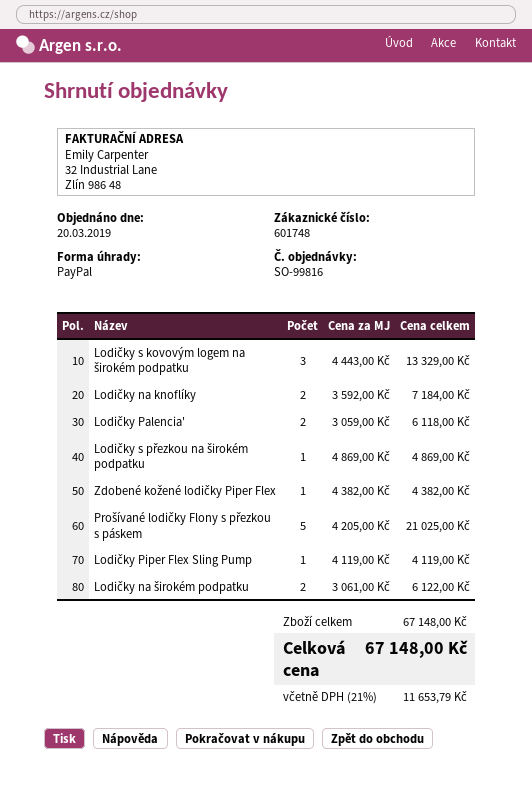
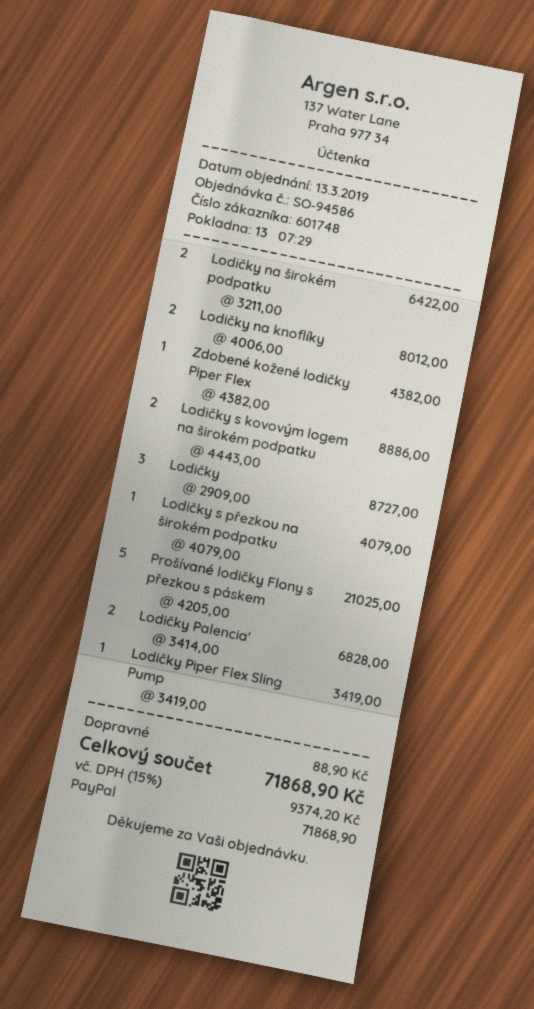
order number: SO-99816 -> SO-94586
order date: 2019-03-20 -> 2019-03-13
Lodičky s kovovým logem na širokém podpatku: 3 x 4443.00 = 13329.00 -> 2 x 4443.00 = 8886.00
Lodičky na knoflíky: 2 x 3592.00 = 7184.00 -> 2 x 4006.00 = 8012.00
Lodičky Palencia': 2 x 3059.00 = 6118.00 -> 2 x 3414.00 = 6828.00
Lodičky s přezkou na širokém podpatku: 1 x 4869.00 = 4869.00 -> 1 x 4079.00 = 4079.00
Lodičky Piper Flex Sling Pump: 1 x 4119.00 = 4119.00 -> 1 x 3419.00 = 3419.00
Lodičky na širokém podpatku: 2 x 3061.00 = 6122.00 -> 2 x 3211.00 = 6422.00
Lodičky: none -> 3 x 2909.00 = 8727.00
shipping: none -> 88.90
tax: 21% = 11653.79 -> 15% = 9374.20
total: 67148.00 -> 71868.90

